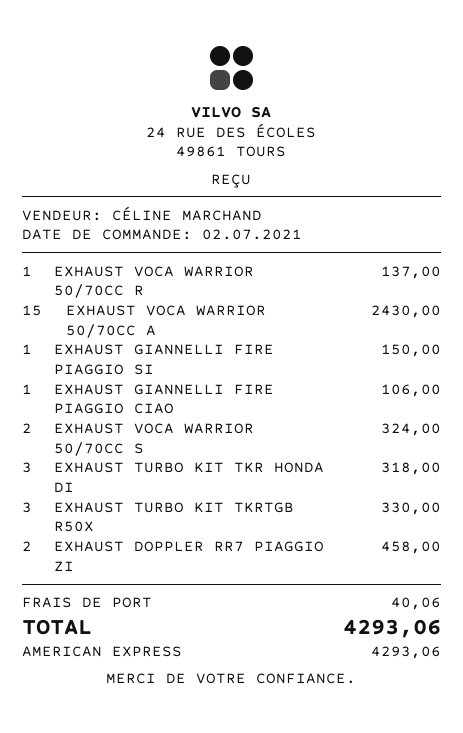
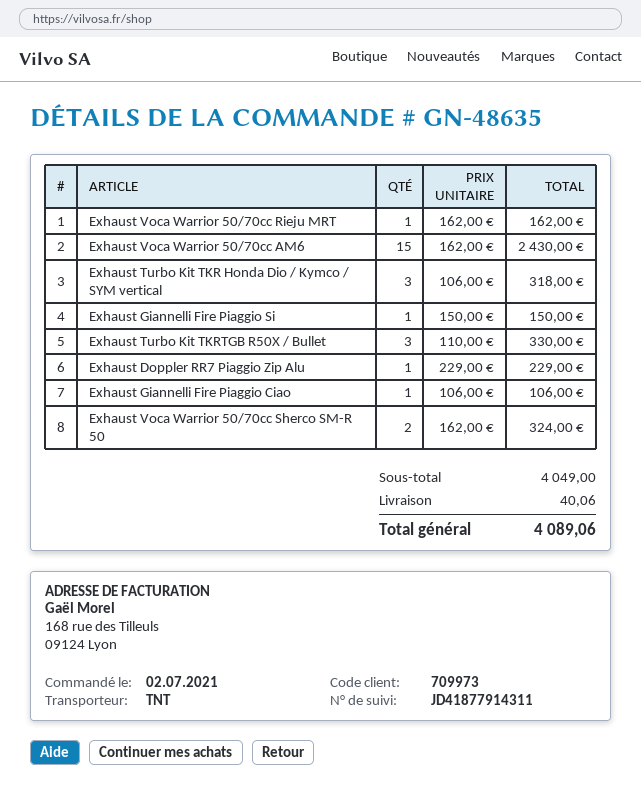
EXHAUST VOCA WARRIOR 50/70CC R: 1 for 137.00 -> 1 for 162.00
EXHAUST DOPPLER RR7 PIAGGIO ZI: 2 for 458.00 -> 1 for 229.00
total: 4293.06 -> 4089.06

